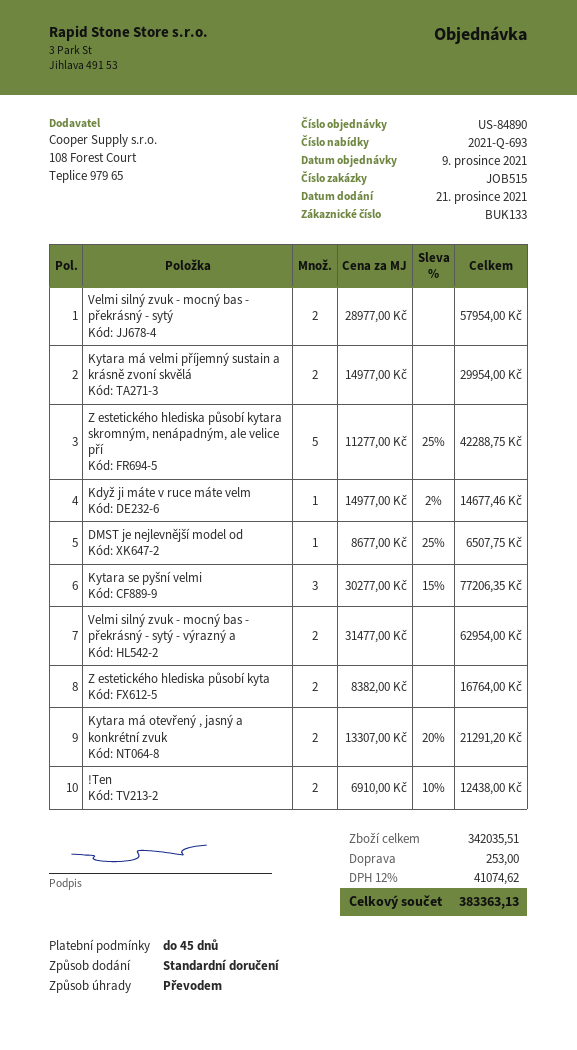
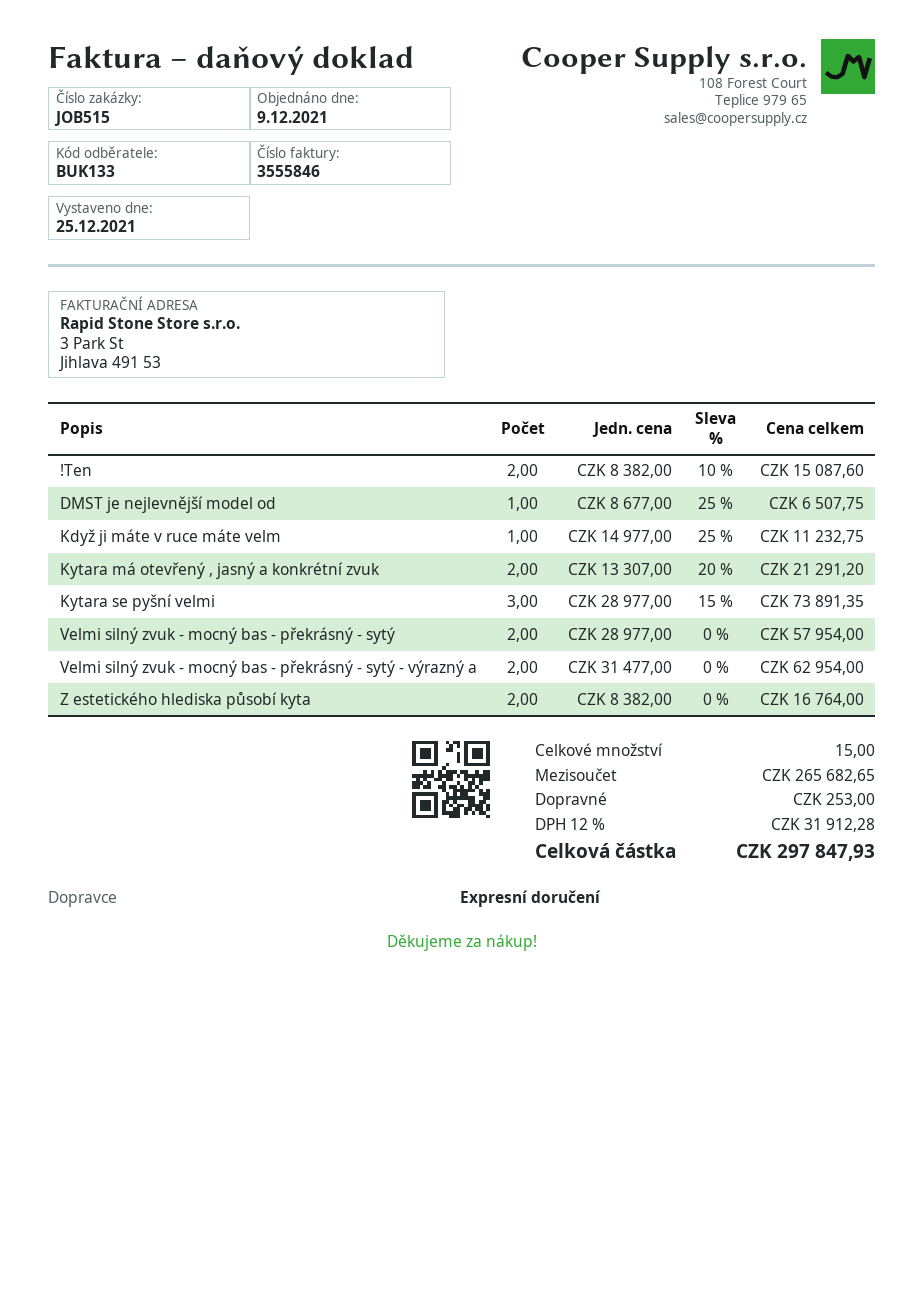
shipping method: standard -> express
Kytara má velmi příjemný sustain a krásně zvoní skvělá: 2 x 14977.00 = 29954.00 -> none
Z estetického hlediska působí kytara skromným, nenápadným, ale velice pří: 5 x 11277.00 - 25% = 42288.75 -> none
Když ji máte v ruce máte velm: 1 x 14977.00 - 2% = 14677.46 -> 1 x 14977.00 - 25% = 11232.75
Kytara se pyšní velmi: 3 x 30277.00 - 15% = 77206.35 -> 3 x 28977.00 - 15% = 73891.35
!Ten: 2 x 6910.00 - 10% = 12438.00 -> 2 x 8382.00 - 10% = 15087.60
subtotal: 342035.51 -> 265682.65
tax: 12% = 41074.62 -> 12% = 31912.28
total: 383363.13 -> 297847.93

